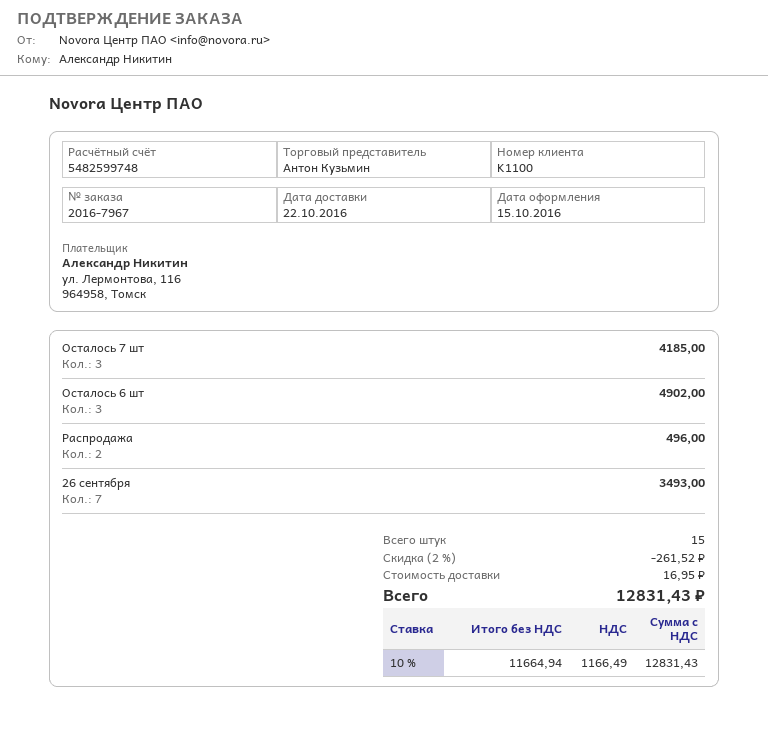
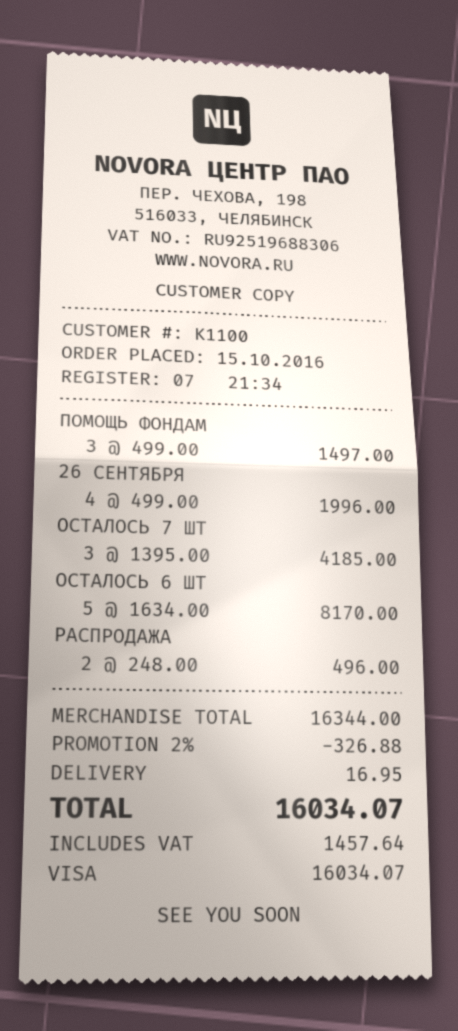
Осталось 6 шт: 3 for 4902.00 -> 5 for 8170.00
26 сентября: 7 for 3493.00 -> 4 for 1996.00
ПОМОЩЬ ФОНДАМ: none -> 3 for 1497.00
discount: 2% = 261.52 -> 2% = 326.88
tax: 1166.49 -> 1457.64
total: 12831.43 -> 16034.07

